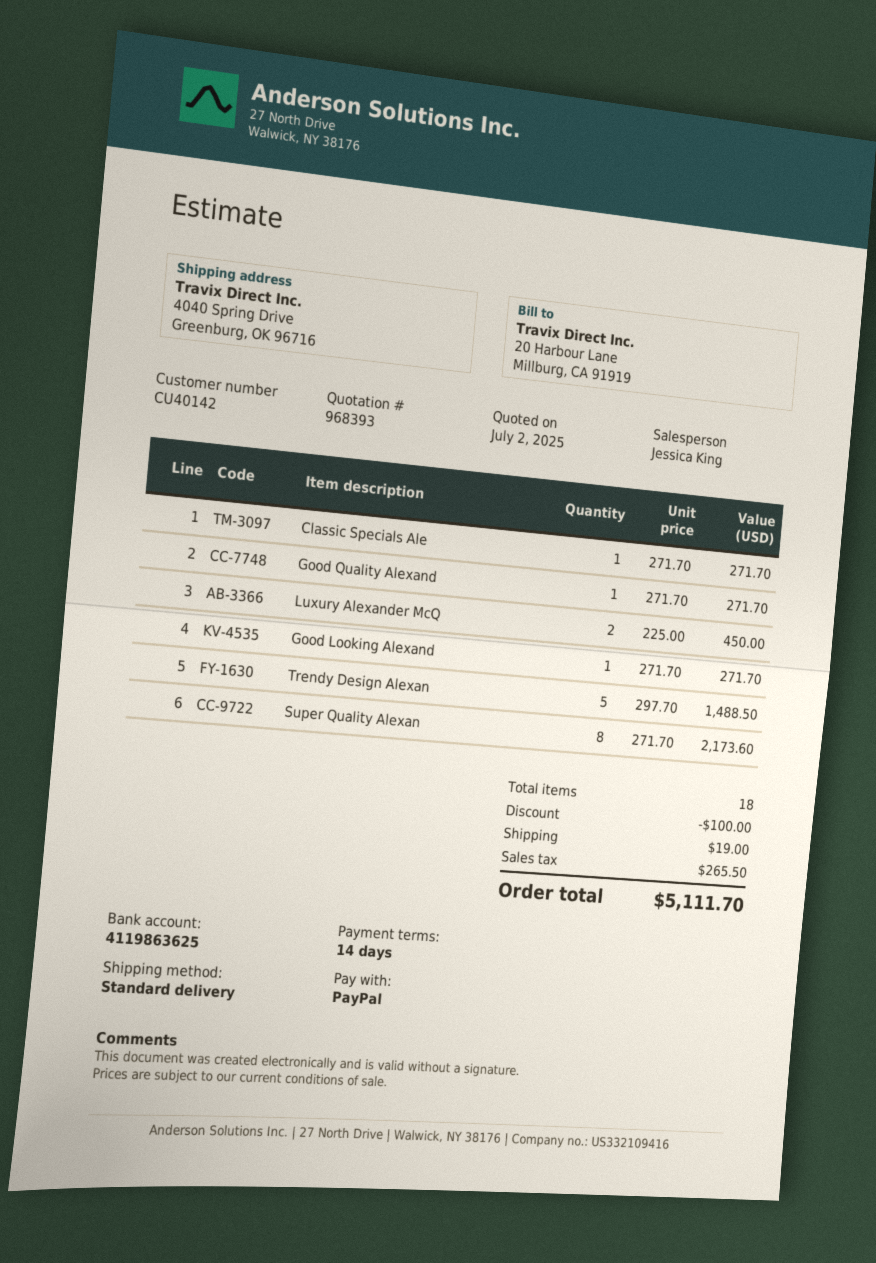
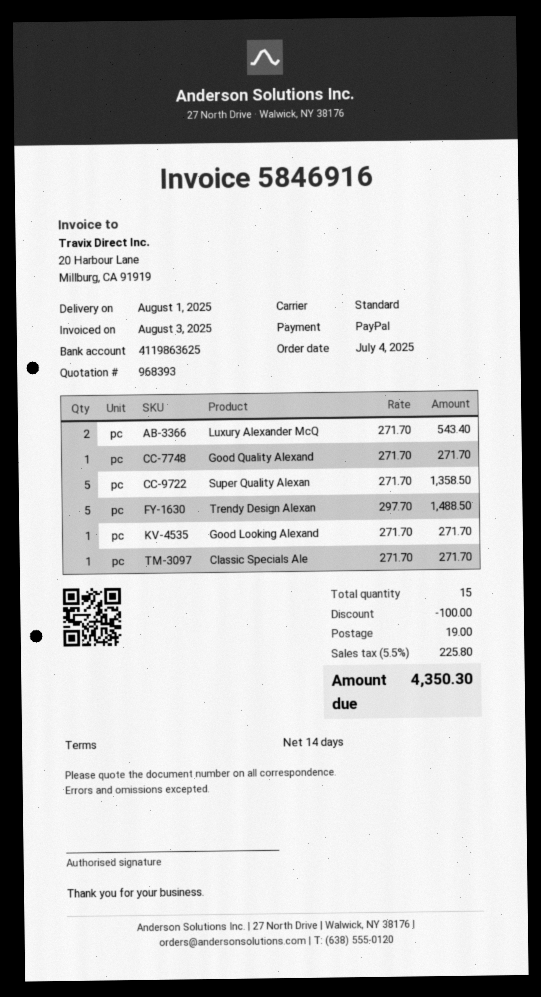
Luxury Alexander McQ: 2 x 225.00 = 450.00 -> 2 x 271.70 = 543.40
Super Quality Alexan: 8 x 271.70 = 2173.60 -> 5 x 271.70 = 1358.50
total quantity: 18 -> 15
tax: 265.50 -> 225.80
total: 5111.70 -> 4350.30

